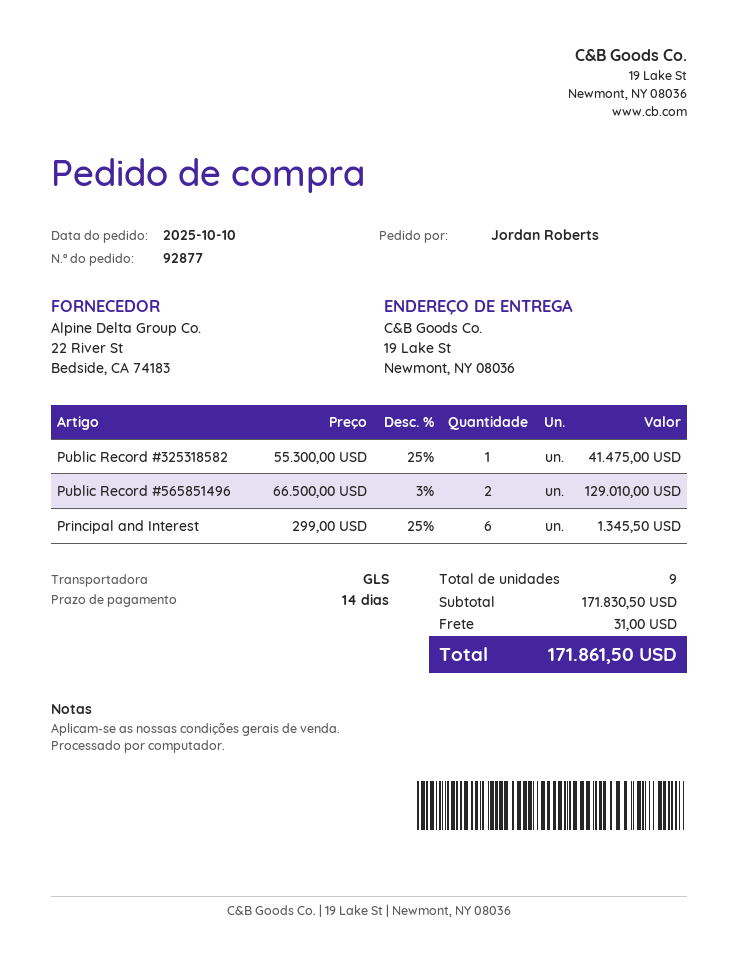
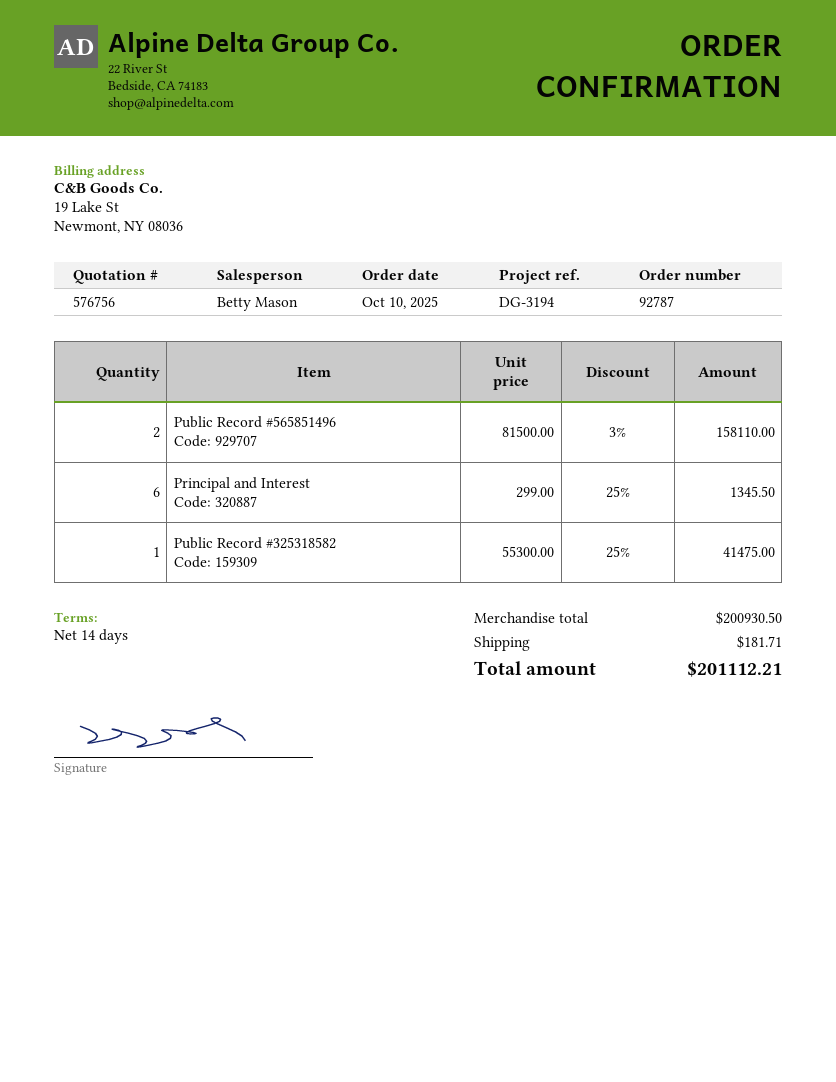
order number: 92877 -> 92787
Public Record #565851496: 2 x 66500.00 - 3% = 129010.00 -> 2 x 81500.00 - 3% = 158110.00
subtotal: 171830.50 -> 200930.50
shipping: 31.00 -> 181.71
total: 171861.50 -> 201112.21

